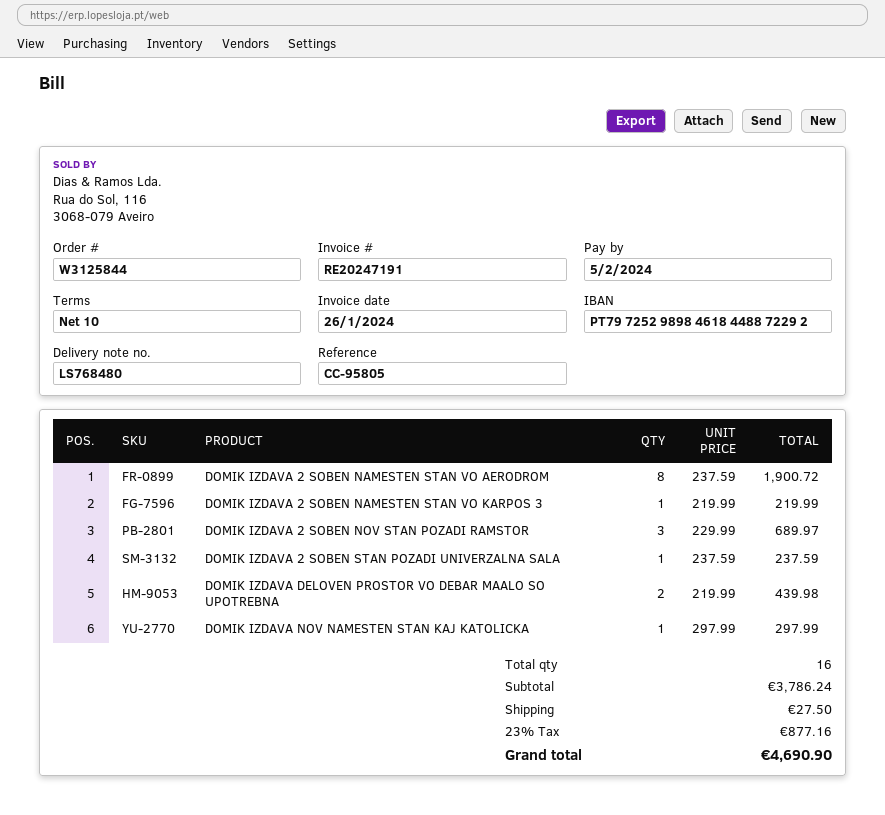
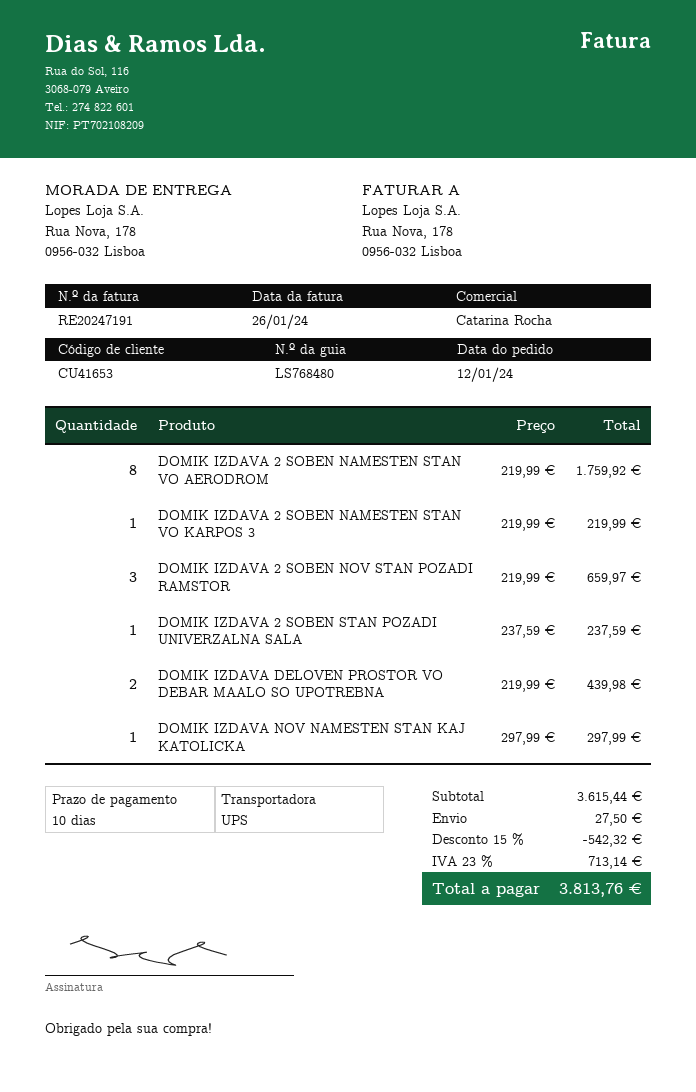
DOMIK IZDAVA 2 SOBEN NAMESTEN STAN VO AERODROM: 8 x 237.59 = 1900.72 -> 8 x 219.99 = 1759.92
DOMIK IZDAVA 2 SOBEN NOV STAN POZADI RAMSTOR: 3 x 229.99 = 689.97 -> 3 x 219.99 = 659.97
subtotal: 3786.24 -> 3615.44
discount: none -> 15% = 542.32
tax: 23% = 877.16 -> 23% = 713.14
total: 4690.90 -> 3813.76

